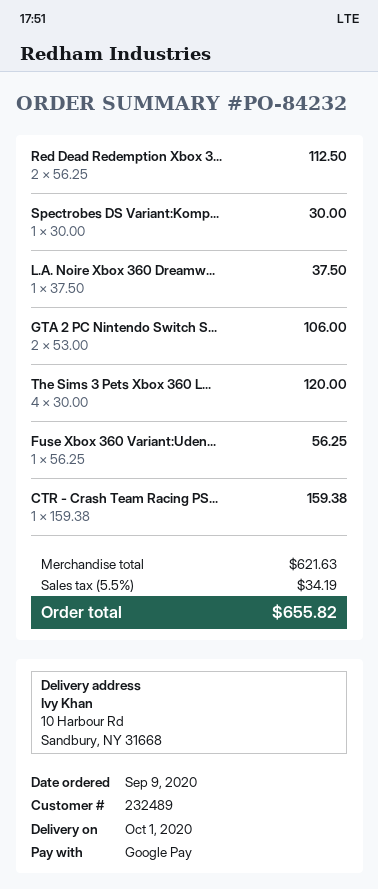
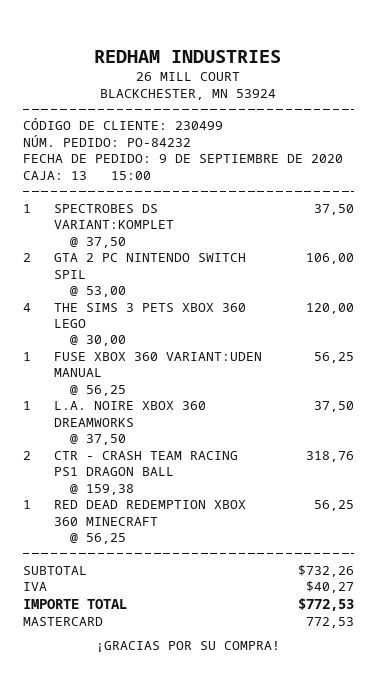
customer number: 232489 -> 230499
payment method: Google Pay -> Mastercard
Red Dead Redemption Xbox 3...: 2 x 56.25 = 112.50 -> 1 x 56.25 = 56.25
Spectrobes DS Variant:Komp...: 1 x 30.00 = 30.00 -> 1 x 37.50 = 37.50
CTR - Crash Team Racing PS...: 1 x 159.38 = 159.38 -> 2 x 159.38 = 318.76
subtotal: 621.63 -> 732.26
tax: 34.19 -> 40.27
total: 655.82 -> 772.53

